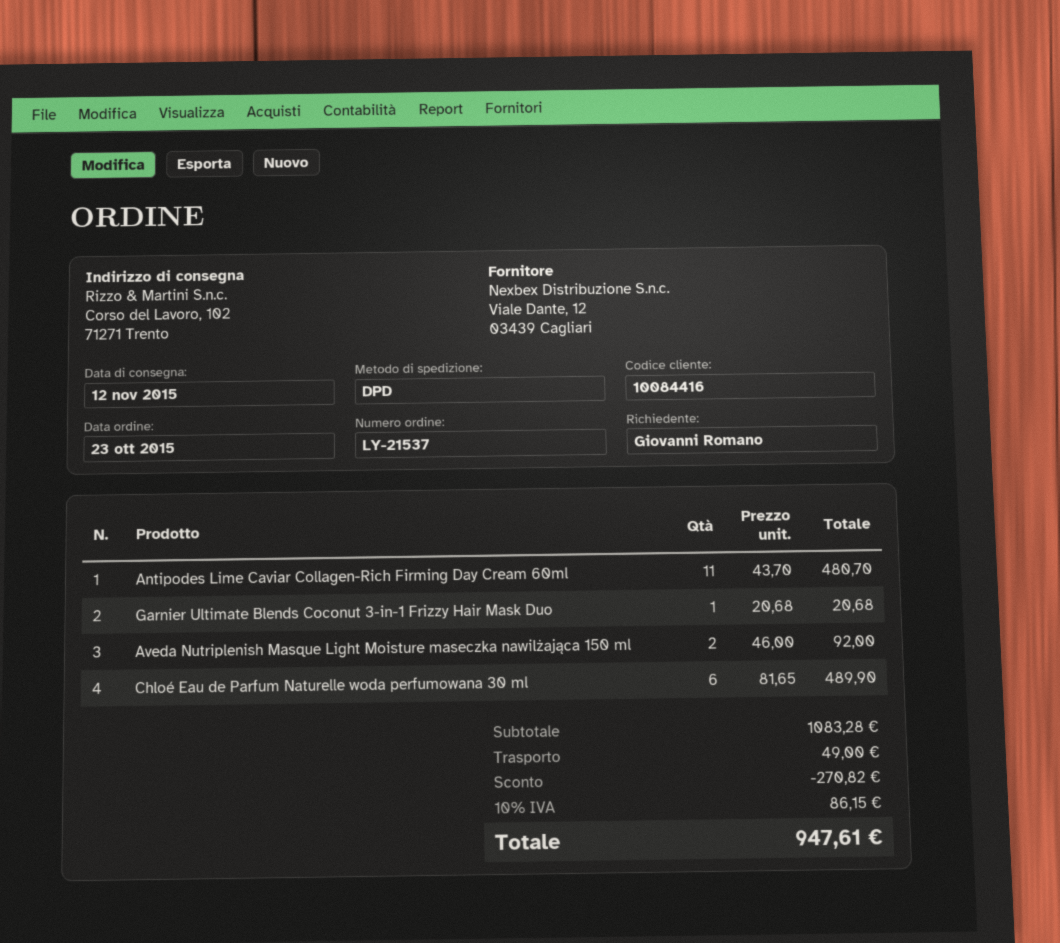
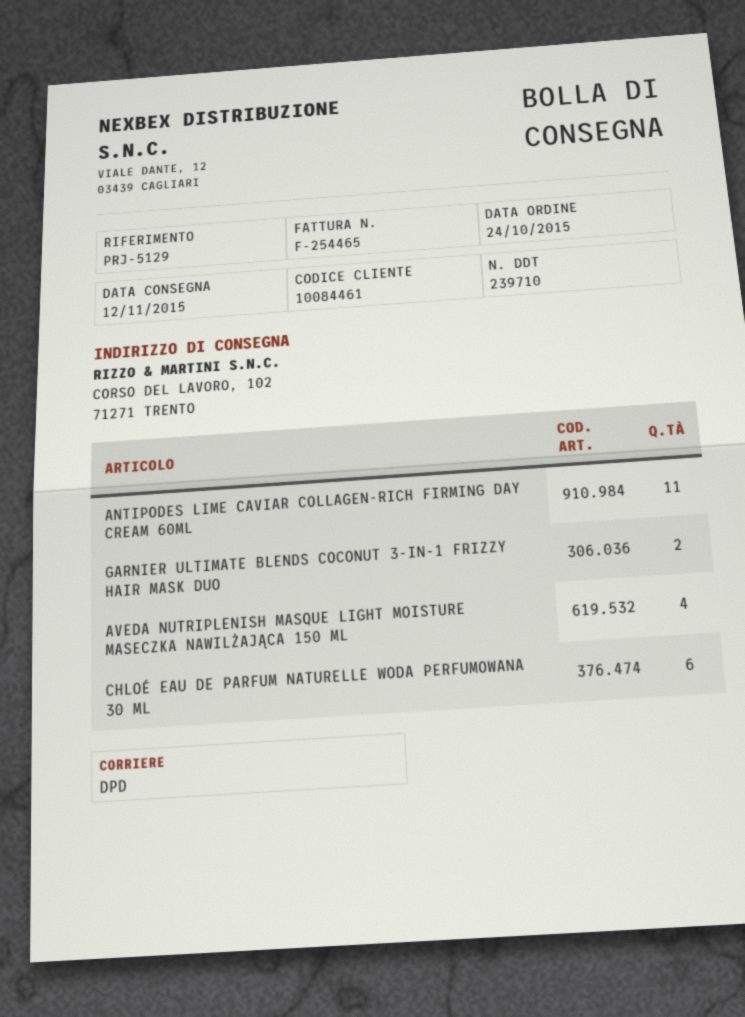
order date: 2015-10-23 -> 2015-10-24
customer number: 10084416 -> 10084461
Garnier Ultimate Blends Coconut 3-in-1 Frizzy Hair Mask Duo: 1 -> 2
Aveda Nutriplenish Masque Light Moisture maseczka nawilżająca 150 ml: 2 -> 4

